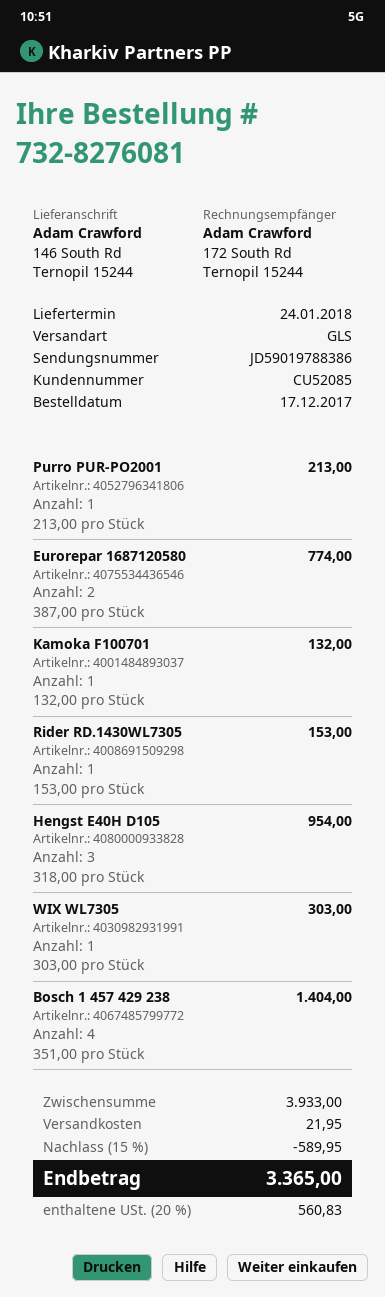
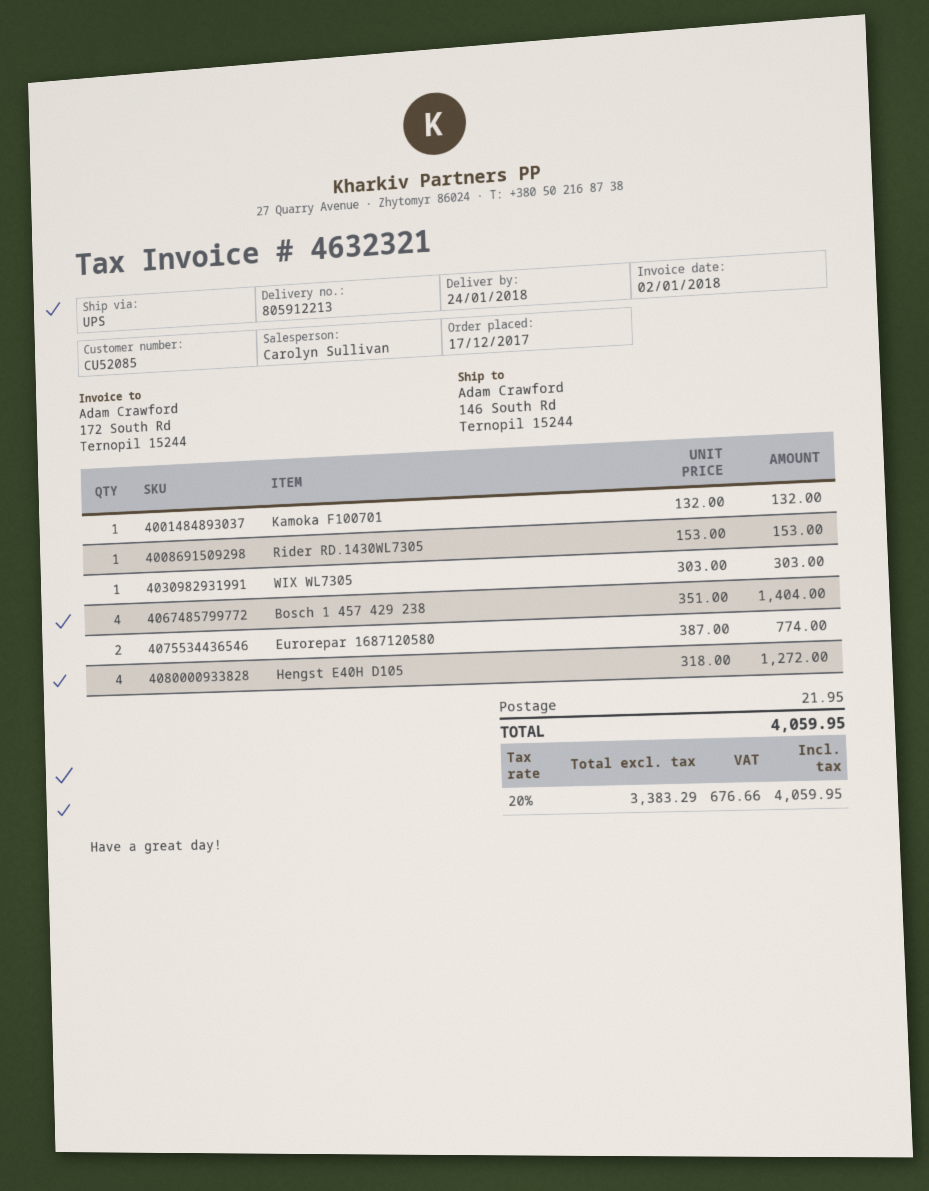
shipping method: GLS -> UPS
Purro PUR-PO2001: 1 x 213.00 = 213.00 -> none
Hengst E40H D105: 3 x 318.00 = 954.00 -> 4 x 318.00 = 1272.00
discount: 15% = 589.95 -> none
tax: 20% = 560.83 -> 20% = 676.66
total: 3365.00 -> 4059.95

